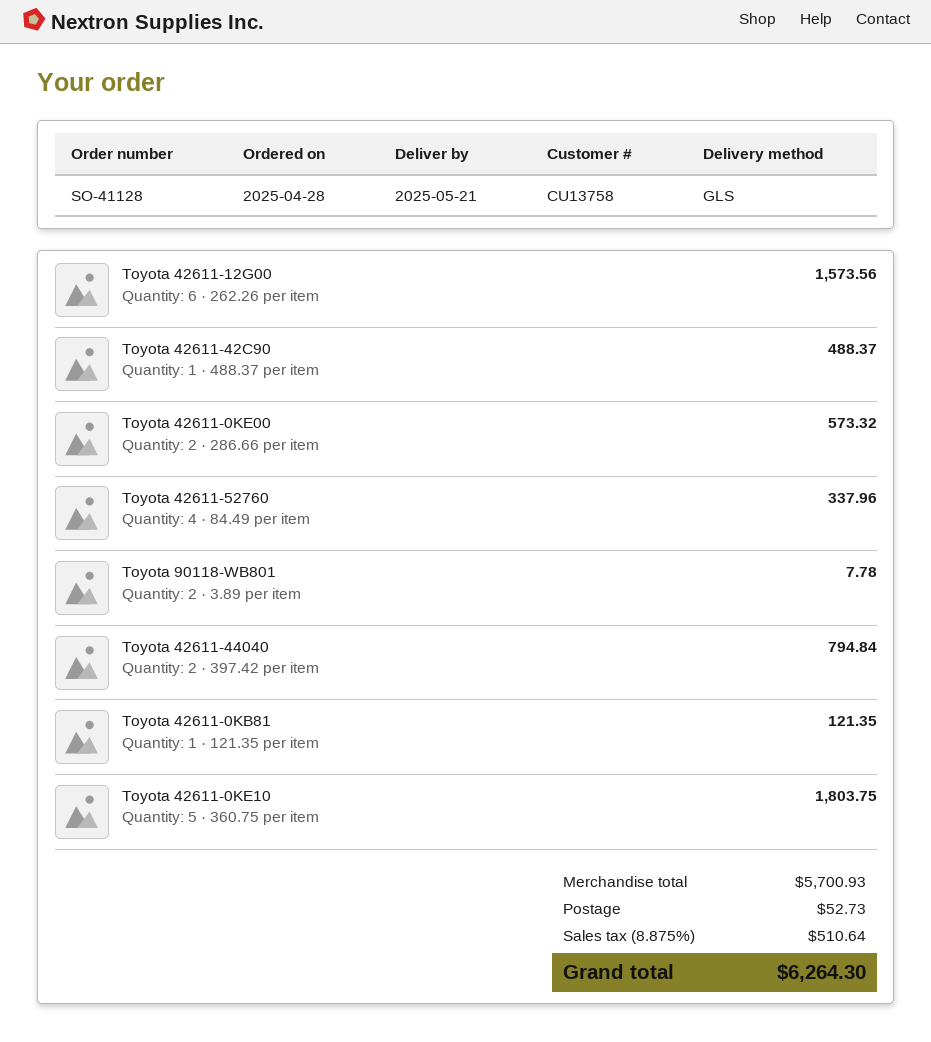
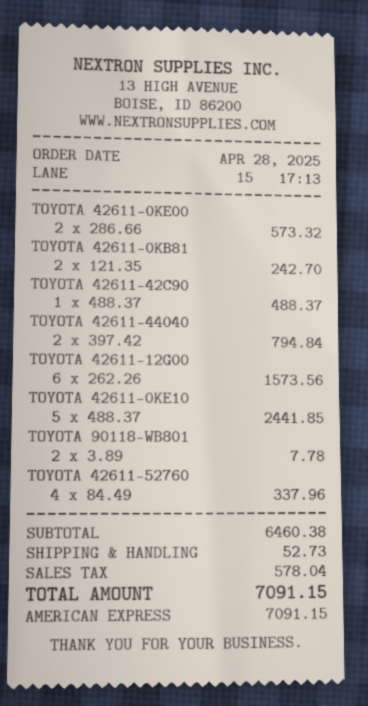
Toyota 42611-0KB81: 1 x 121.35 = 121.35 -> 2 x 121.35 = 242.70
Toyota 42611-0KE10: 5 x 360.75 = 1803.75 -> 5 x 488.37 = 2441.85
subtotal: 5700.93 -> 6460.38
tax: 510.64 -> 578.04
total: 6264.30 -> 7091.15

